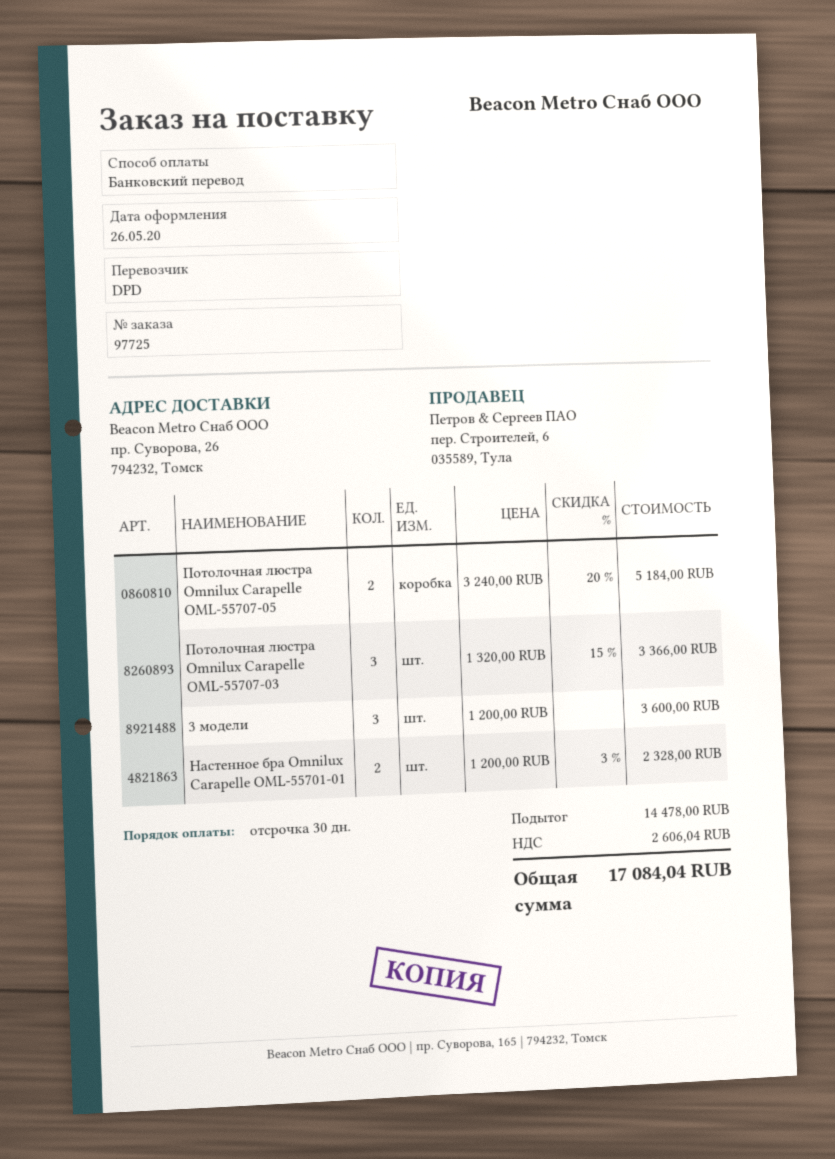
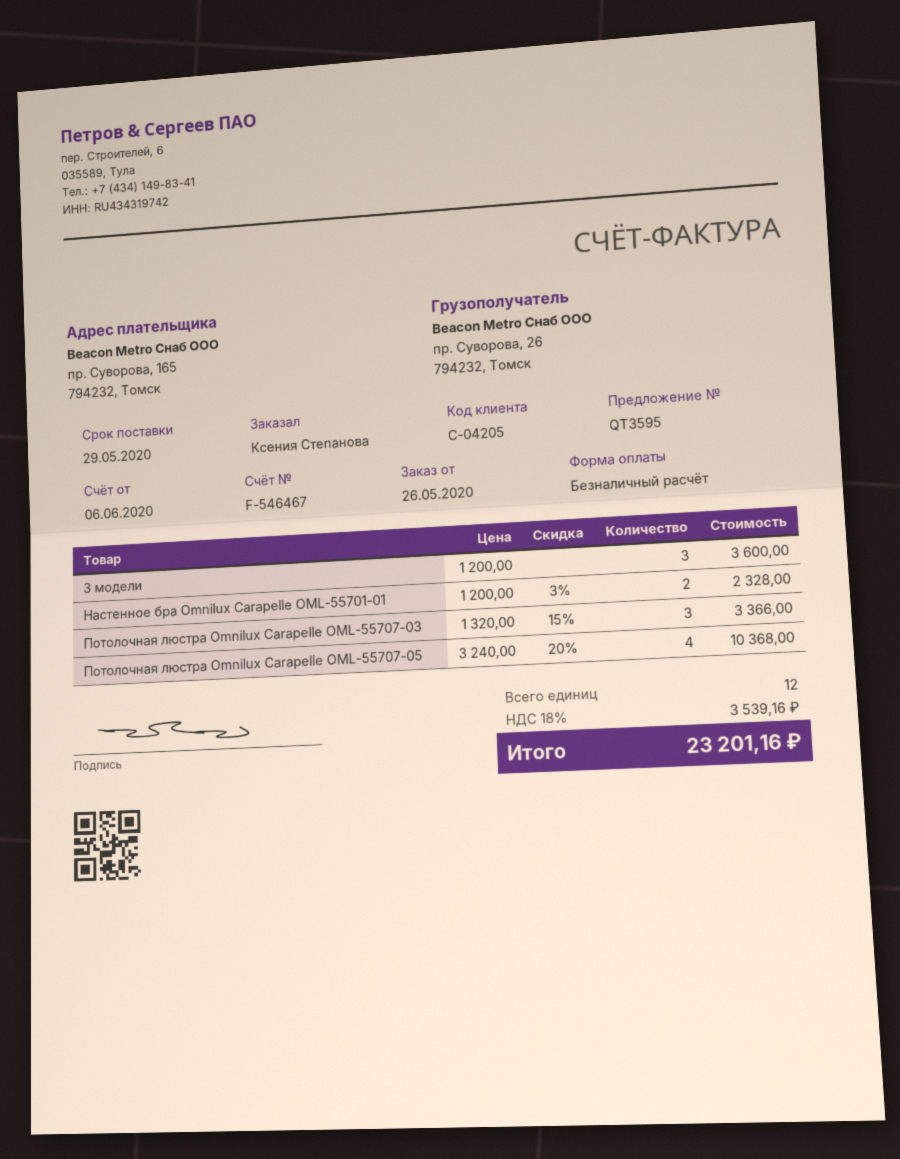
Потолочная люстра Omnilux Carapelle OML-55707-05: 2 x 3240.00 - 20% = 5184.00 -> 4 x 3240.00 - 20% = 10368.00
tax: 2606.04 -> 3539.16
total: 17084.04 -> 23201.16

